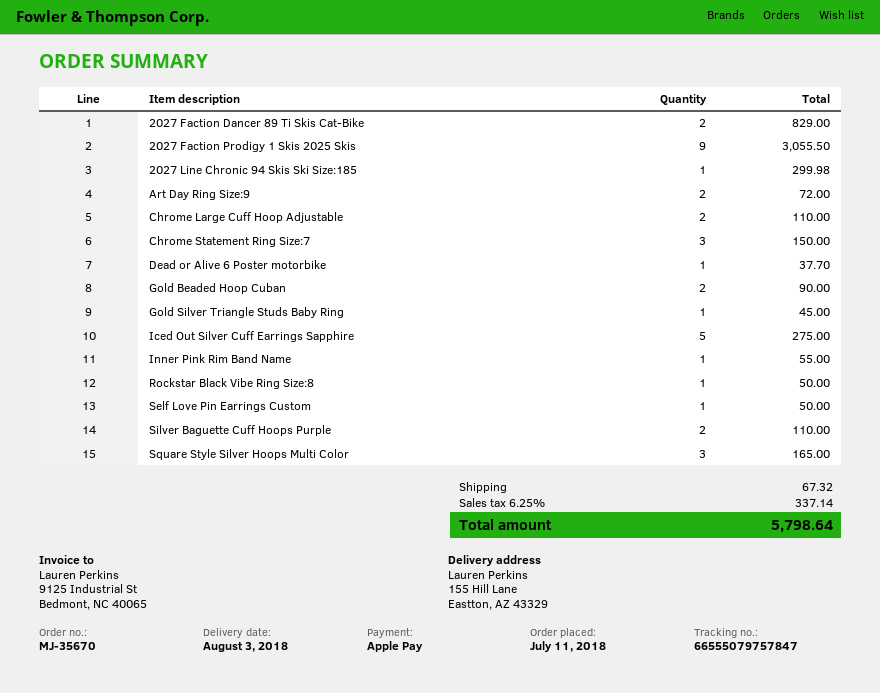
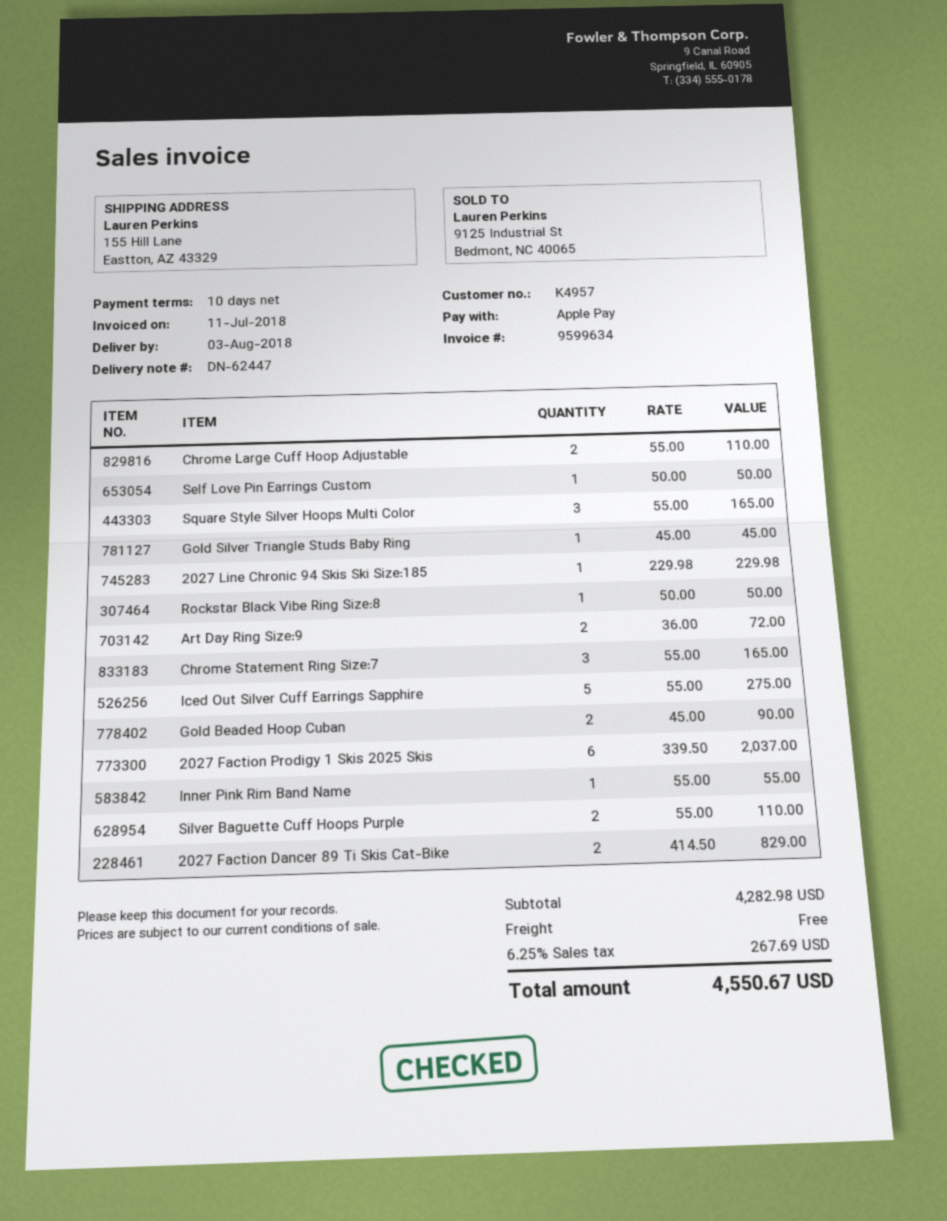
2027 Faction Prodigy 1 Skis 2025 Skis: 9 for 3055.50 -> 6 for 2037.00
2027 Line Chronic 94 Skis Ski Size:185: 1 for 299.98 -> 1 for 229.98
Chrome Statement Ring Size:7: 3 for 150.00 -> 3 for 165.00
Dead or Alive 6 Poster motorbike: 1 for 37.70 -> none
shipping: 67.32 -> 0.00
tax: 6.25% = 337.14 -> 6.25% = 267.69
total: 5798.64 -> 4550.67

